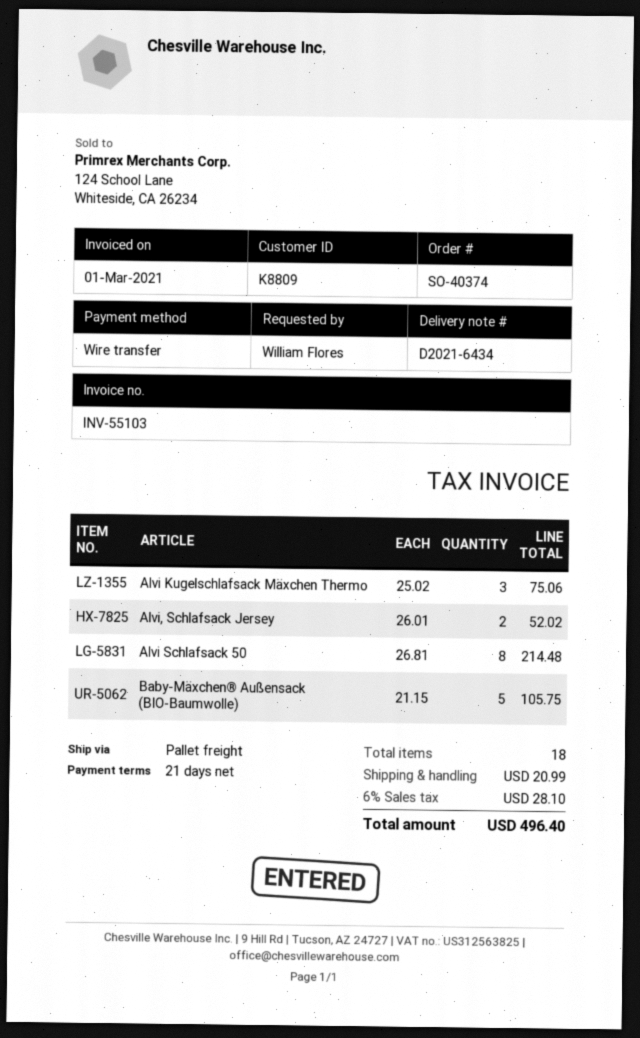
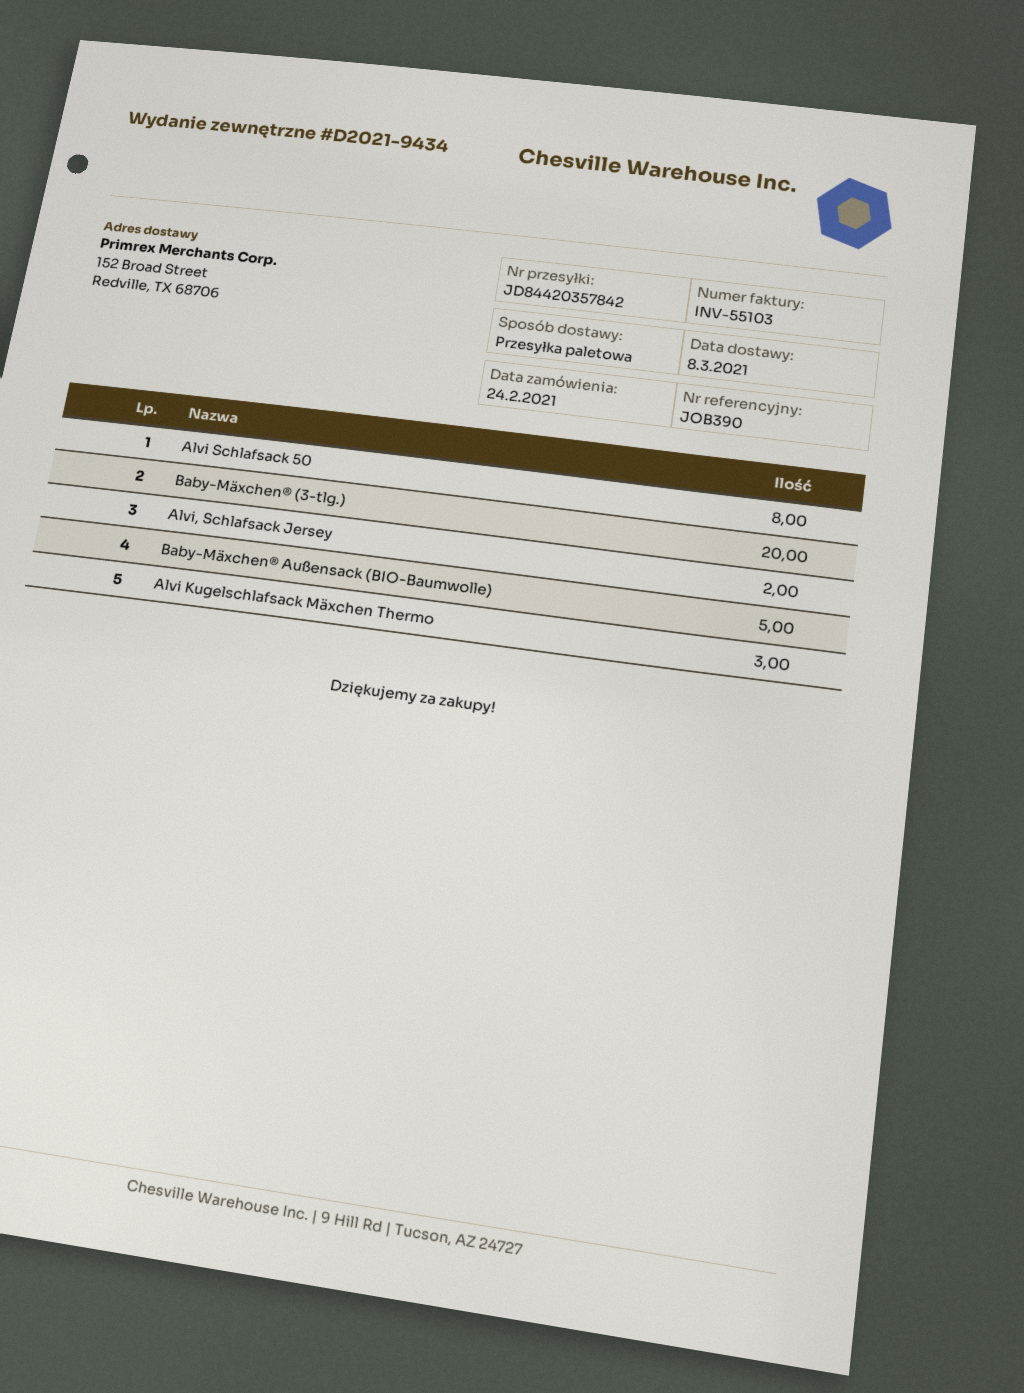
delivery note number: D2021-6434 -> D2021-9434
Baby-Mäxchen® (3-tlg.): none -> 20

